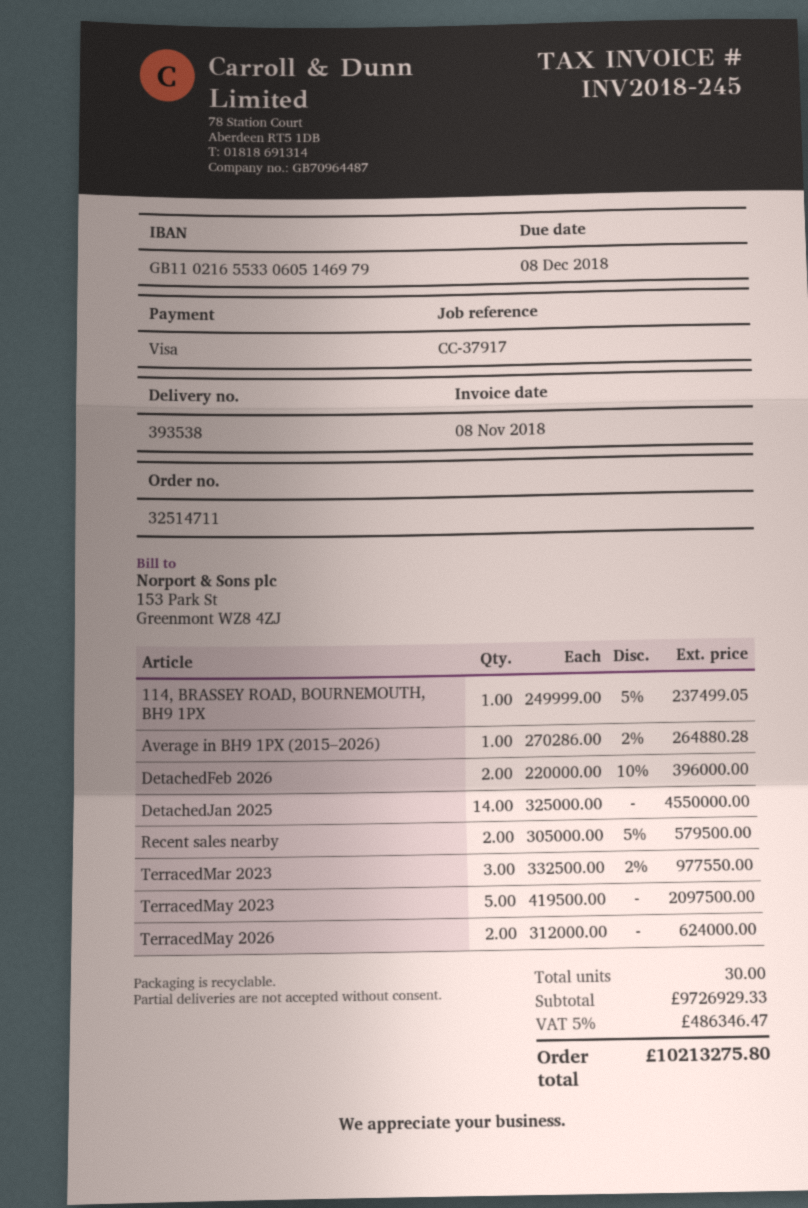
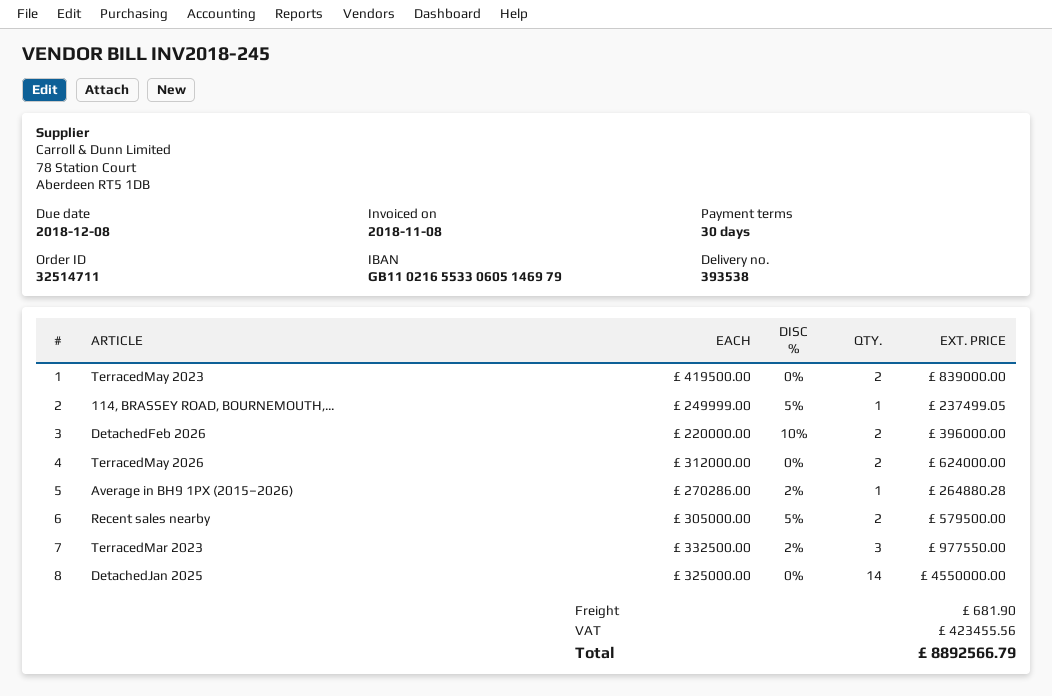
TerracedMay 2023: 5 x 419500.00 = 2097500.00 -> 2 x 419500.00 = 839000.00
shipping: none -> 681.90
tax: 486346.47 -> 423455.56
total: 10213275.80 -> 8892566.79

